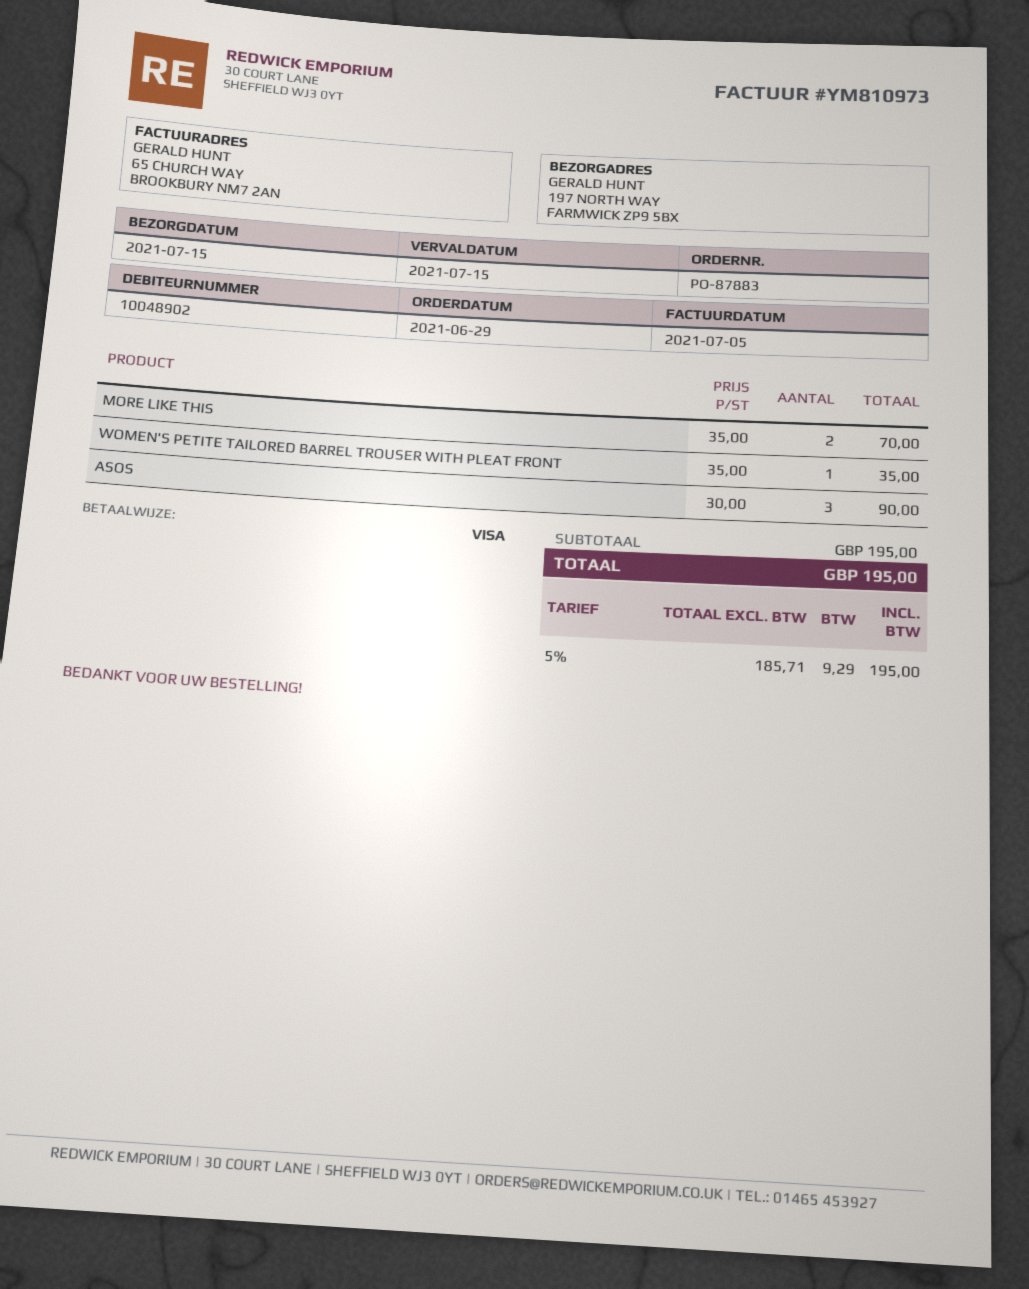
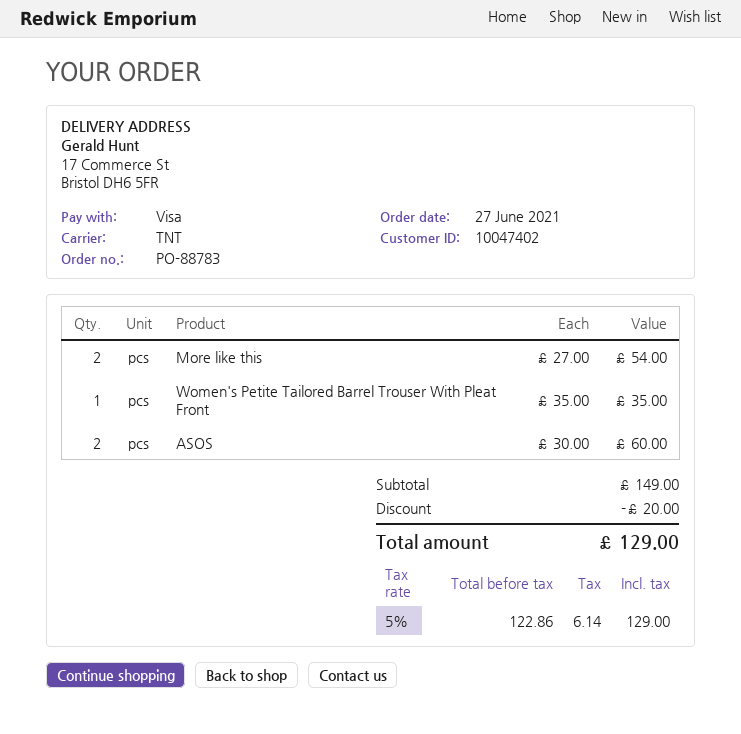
order number: PO-87883 -> PO-88783
order date: 2021-06-29 -> 2021-06-27
customer number: 10048902 -> 10047402
ship to: 197 NORTH WAY, FARMWICK ZP9 5BX -> 17 Commerce St, Bristol DH6 5FR
MORE LIKE THIS: 2 x 35.00 = 70.00 -> 2 x 27.00 = 54.00
ASOS: 3 x 30.00 = 90.00 -> 2 x 30.00 = 60.00
subtotal: 195.00 -> 149.00
discount: none -> 20.00
net: 185.71 -> 122.86
tax: 5% = 9.29 -> 5% = 6.14
total: 195.00 -> 129.00

